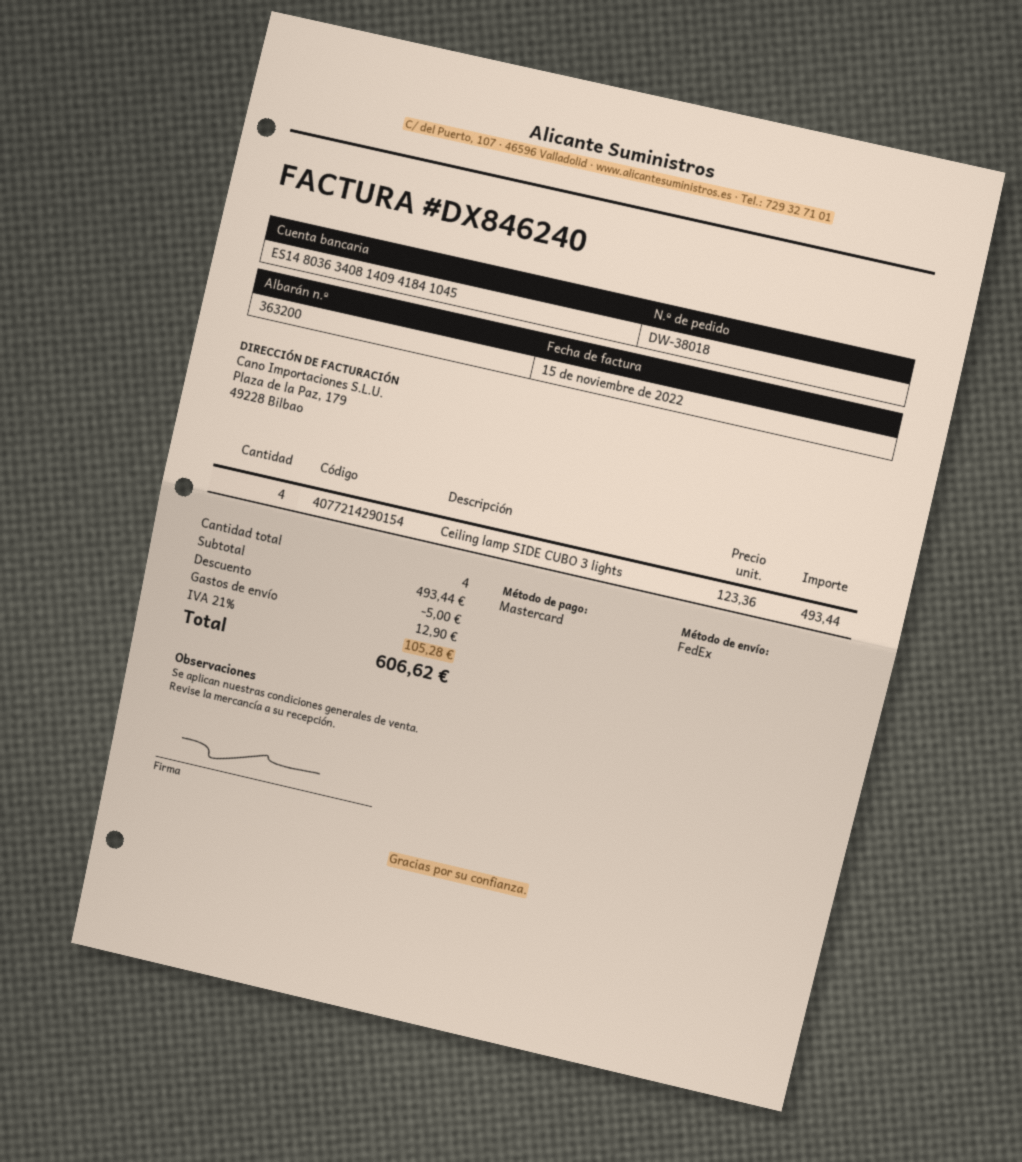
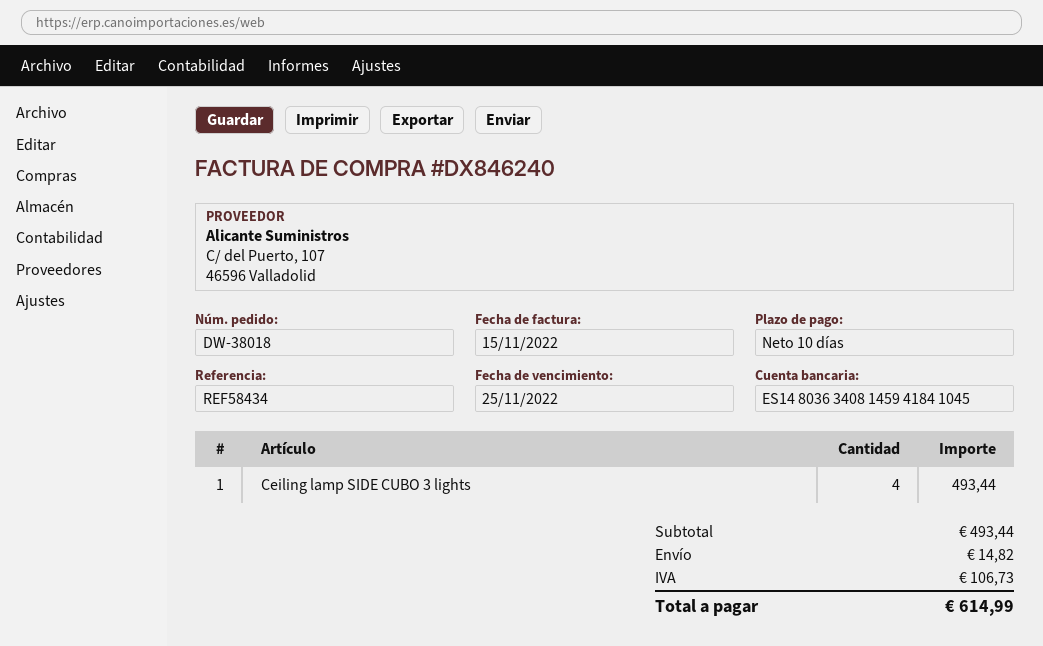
bank account: ES1480363408140941841045 -> ES1480363408145941841045
discount: 5.00 -> none
shipping: 12.90 -> 14.82
tax: 105.28 -> 106.73
total: 606.62 -> 614.99

